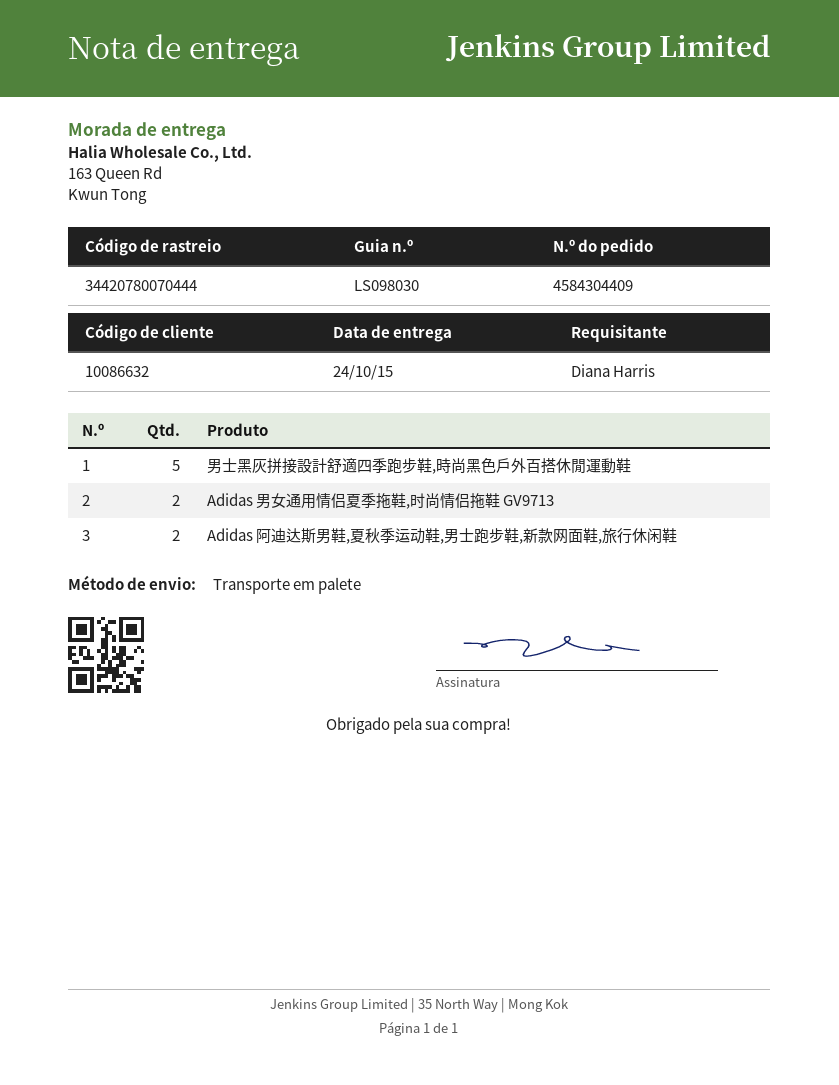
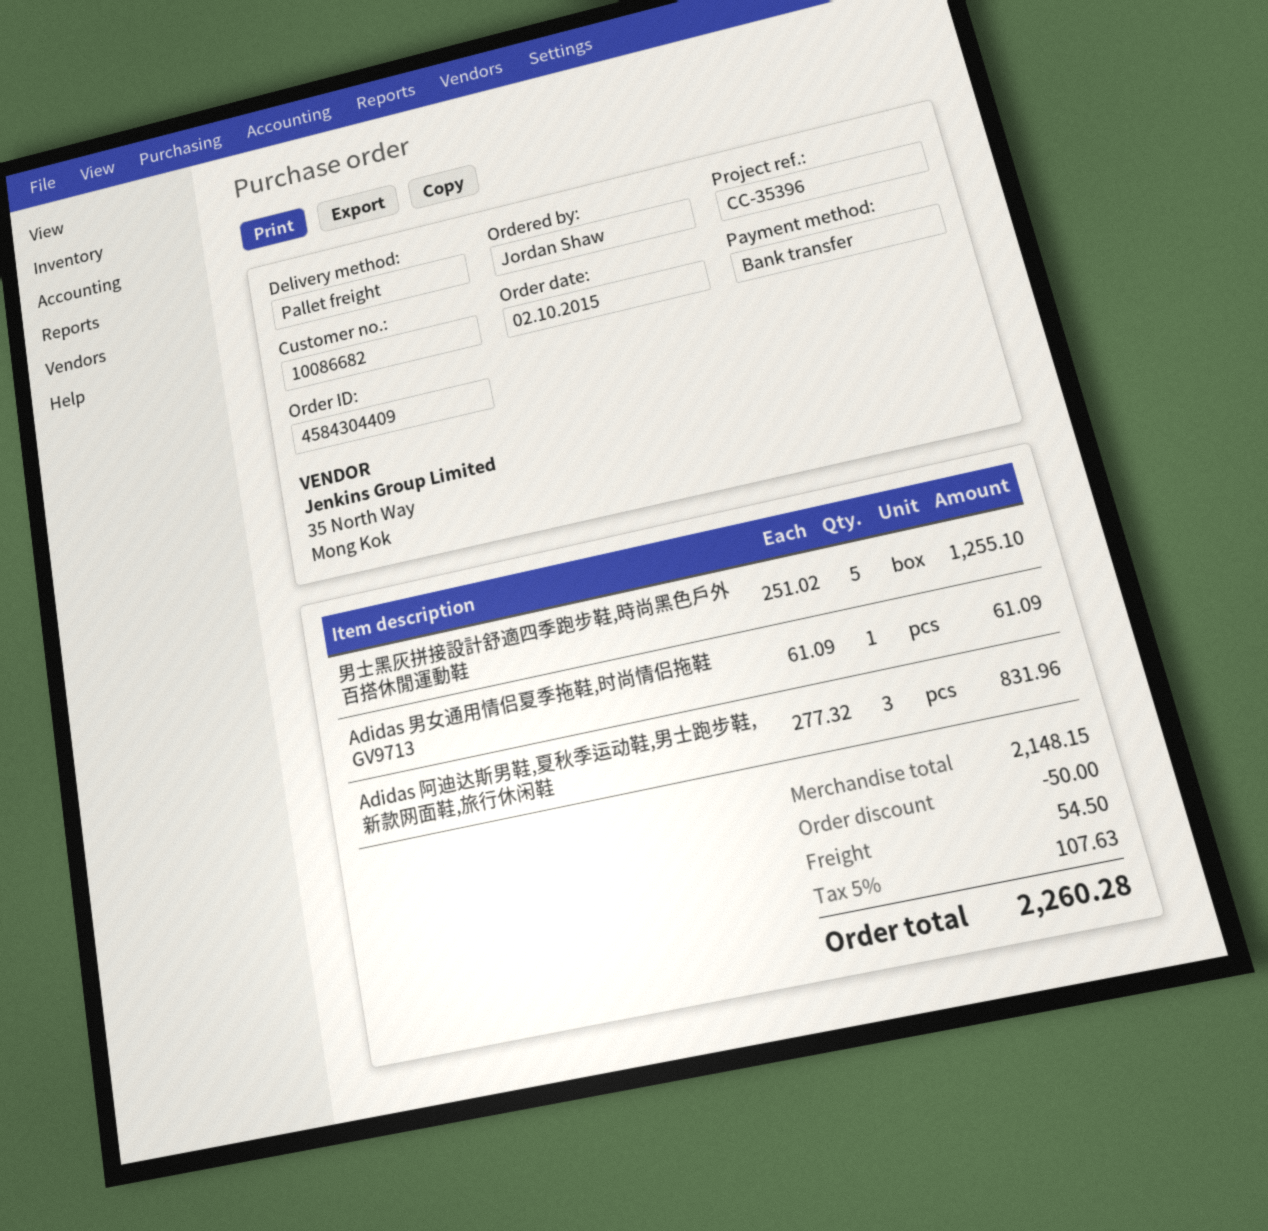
customer number: 10086632 -> 10086682
ordered by: Diana Harris -> Jordan Shaw
Adidas 男女通用情侣夏季拖鞋,时尚情侣拖鞋 GV9713: 2 -> 1
Adidas 阿迪达斯男鞋,夏秋季运动鞋,男士跑步鞋,新款网面鞋,旅行休闲鞋: 2 -> 3

